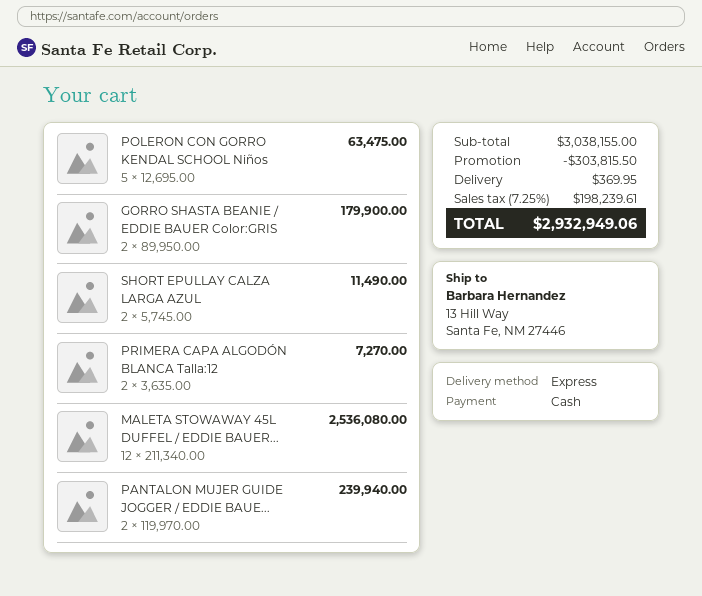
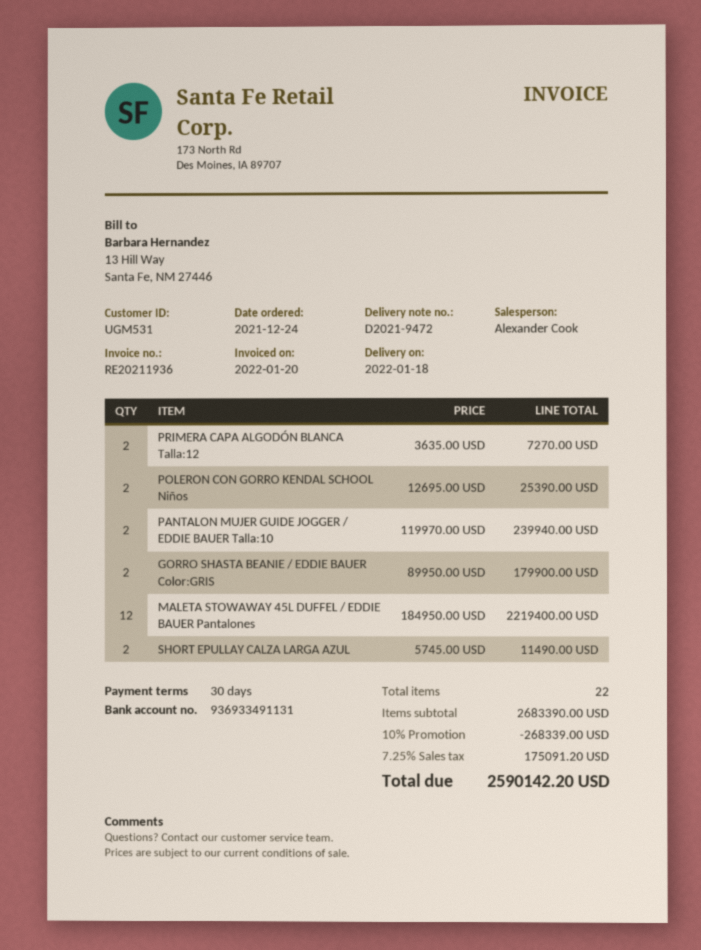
POLERON CON GORRO KENDAL SCHOOL Niños: 5 x 12695.00 = 63475.00 -> 2 x 12695.00 = 25390.00
MALETA STOWAWAY 45L DUFFEL / EDDIE BAUER...: 12 x 211340.00 = 2536080.00 -> 12 x 184950.00 = 2219400.00
subtotal: 3038155.00 -> 2683390.00
discount: 303815.50 -> 268339.00
shipping: 369.95 -> none
tax: 7.25% = 198239.61 -> 7.25% = 175091.20
total: 2932949.06 -> 2590142.20

